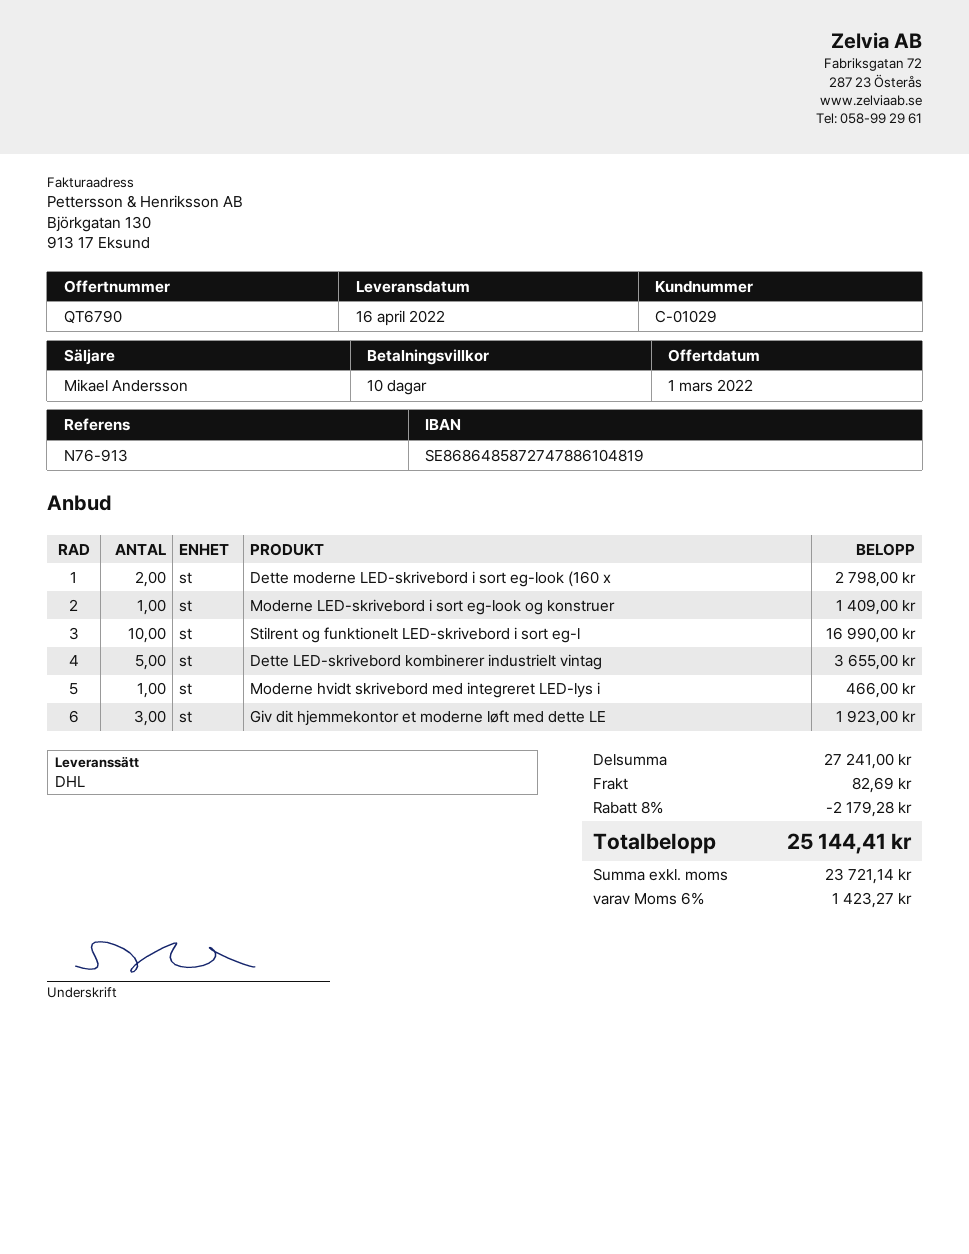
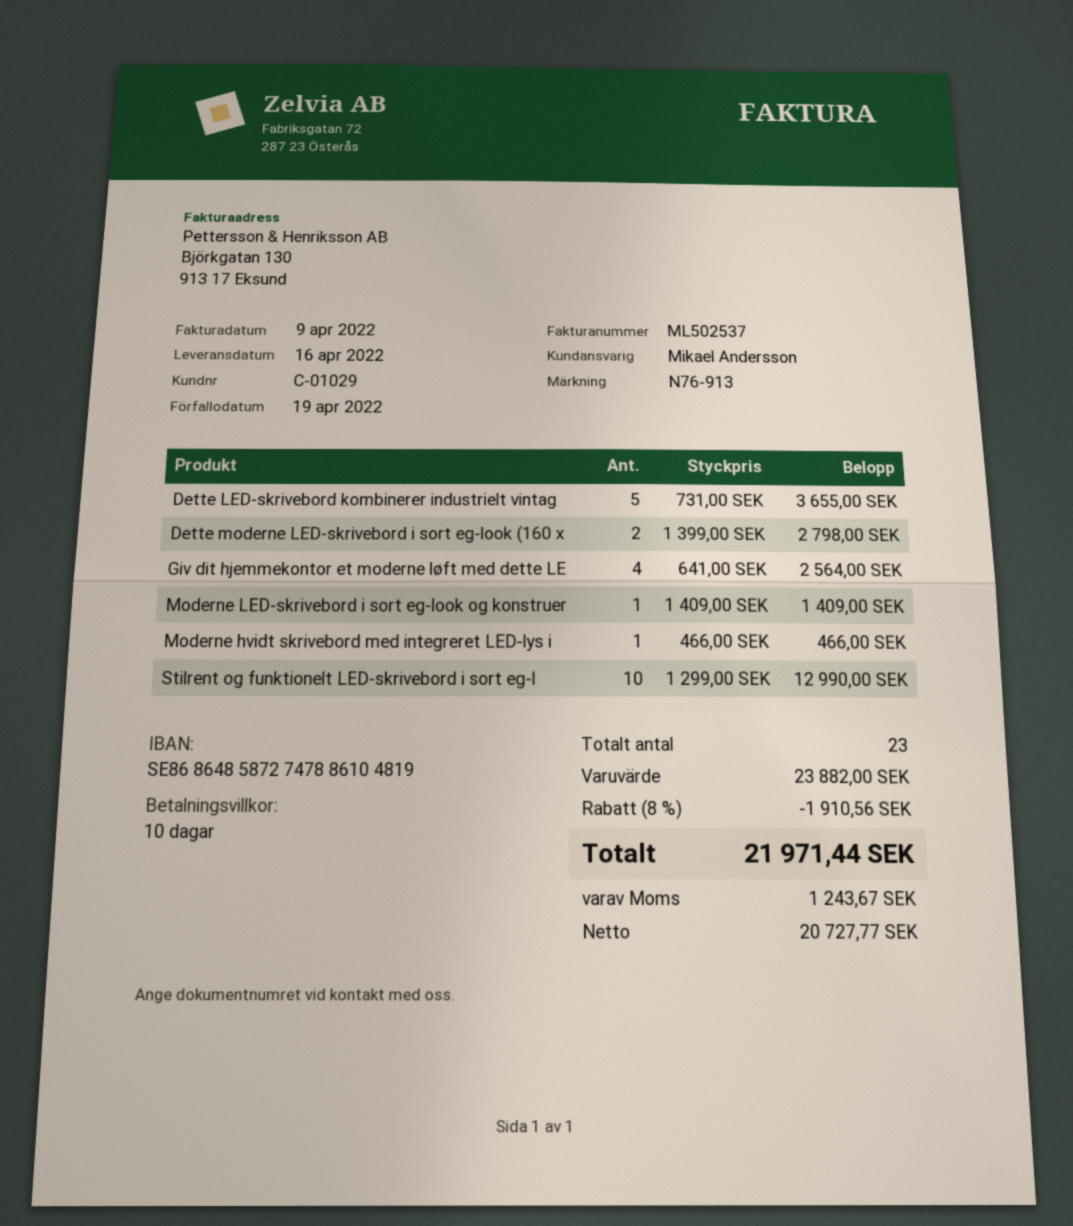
Stilrent og funktionelt LED-skrivebord i sort eg-l: 10 for 16990.00 -> 10 for 12990.00
Giv dit hjemmekontor et moderne løft med dette LE: 3 for 1923.00 -> 4 for 2564.00
subtotal: 27241.00 -> 23882.00
discount: 8% = 2179.28 -> 8% = 1910.56
shipping: 82.69 -> none
net: 23721.14 -> 20727.77
tax: 1423.27 -> 1243.67
total: 25144.41 -> 21971.44

